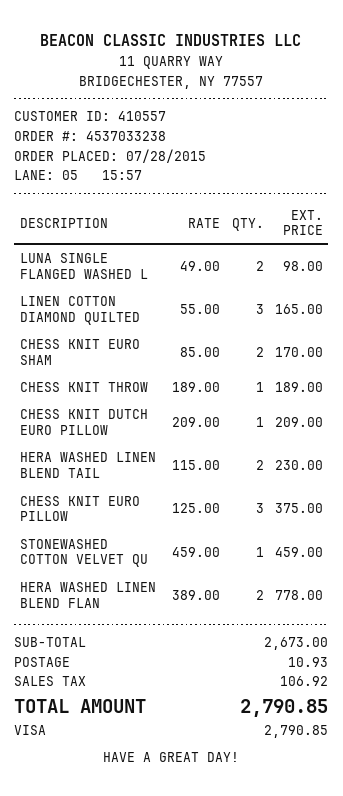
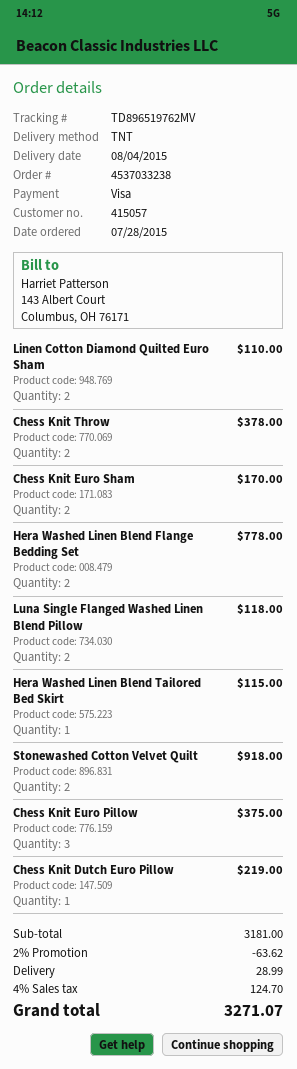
customer number: 410557 -> 415057
LUNA SINGLE FLANGED WASHED L: 2 for 98.00 -> 2 for 118.00
LINEN COTTON DIAMOND QUILTED: 3 for 165.00 -> 2 for 110.00
CHESS KNIT THROW: 1 for 189.00 -> 2 for 378.00
CHESS KNIT DUTCH EURO PILLOW: 1 for 209.00 -> 1 for 219.00
HERA WASHED LINEN BLEND TAIL: 2 for 230.00 -> 1 for 115.00
STONEWASHED COTTON VELVET QU: 1 for 459.00 -> 2 for 918.00
subtotal: 2673.00 -> 3181.00
discount: none -> 2% = 63.62
shipping: 10.93 -> 28.99
tax: 106.92 -> 124.70
total: 2790.85 -> 3271.07

